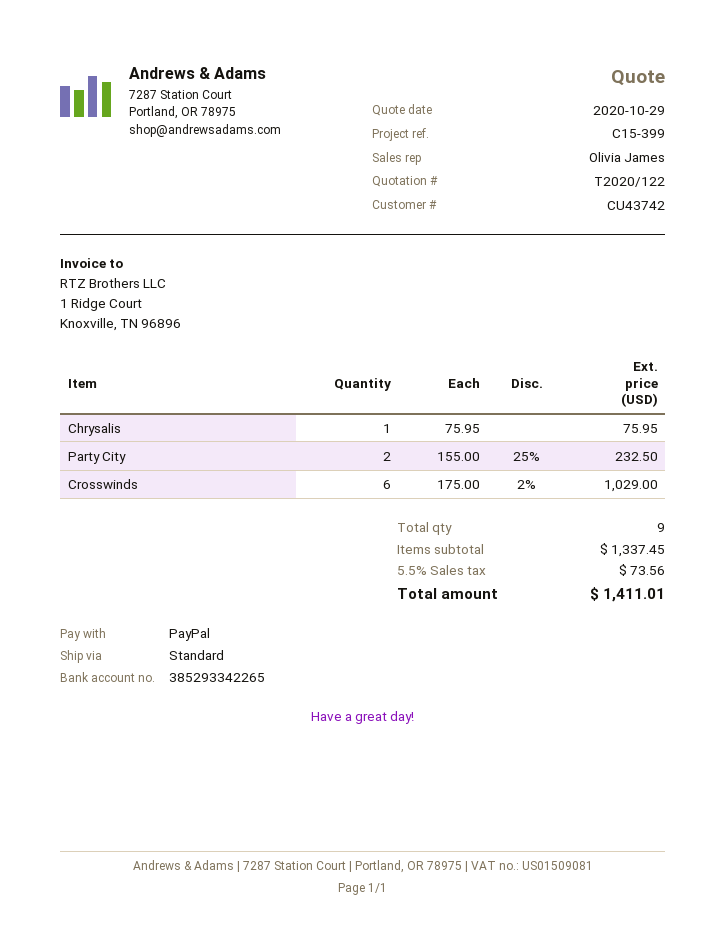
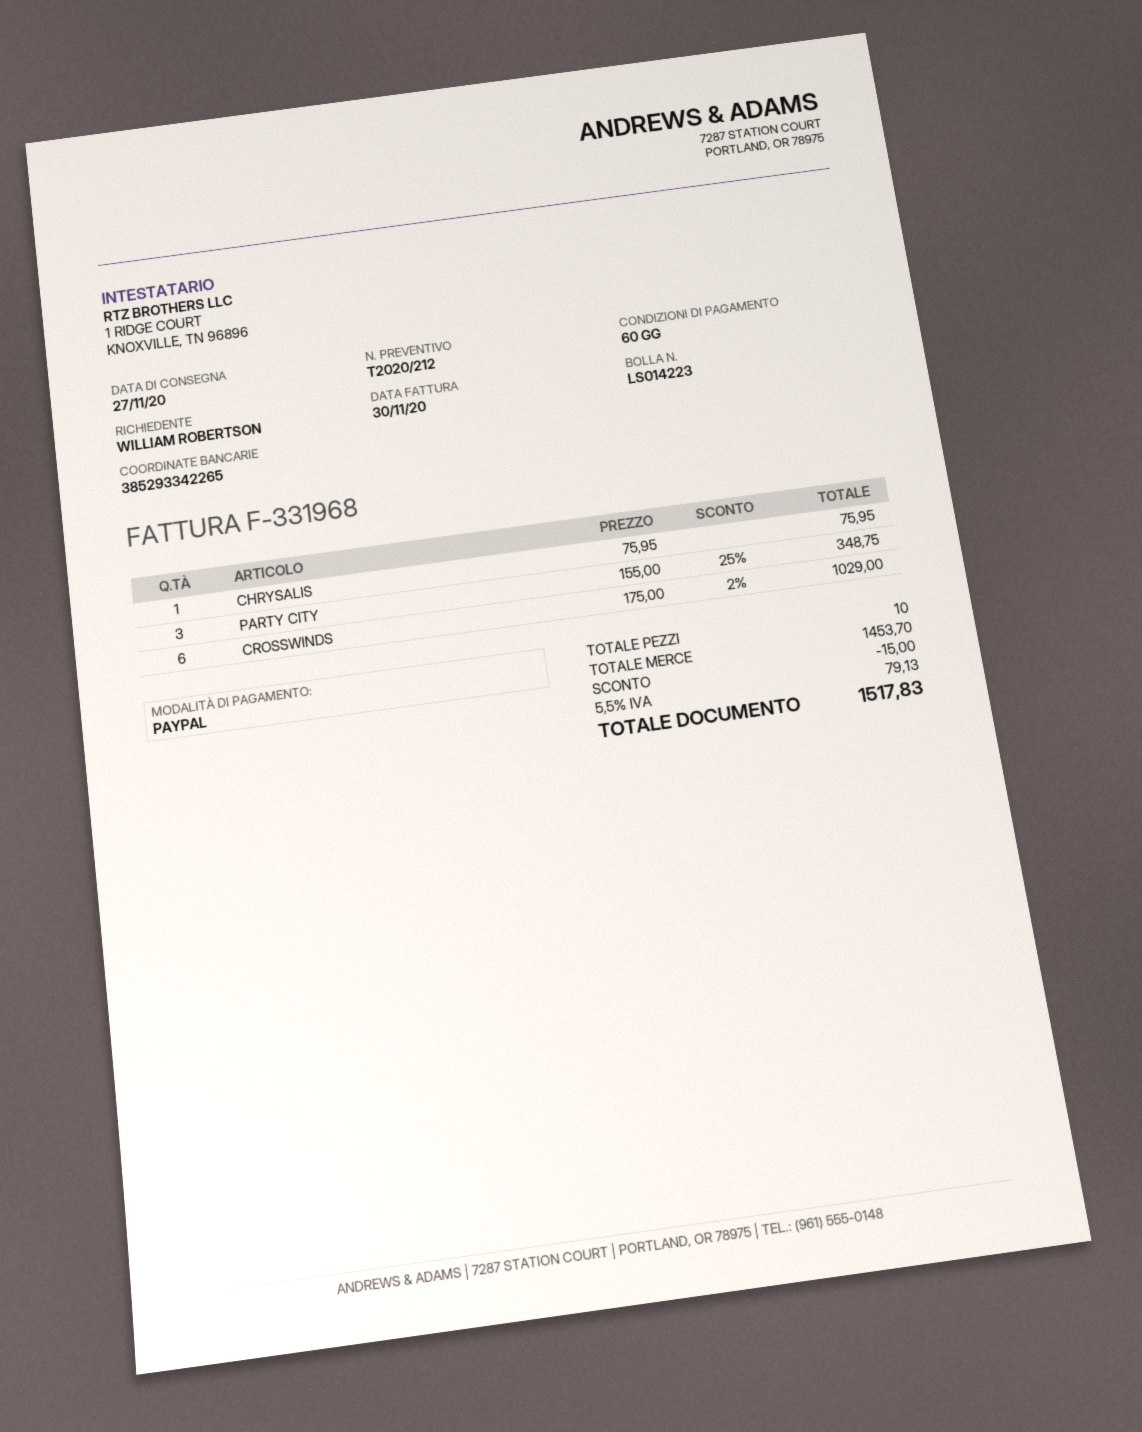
quote number: T2020/122 -> T2020/212
Party City: 2 x 155.00 - 25% = 232.50 -> 3 x 155.00 - 25% = 348.75
total quantity: 9 -> 10
subtotal: 1337.45 -> 1453.70
discount: none -> 15.00
tax: 5.5% = 73.56 -> 5.5% = 79.13
total: 1411.01 -> 1517.83

